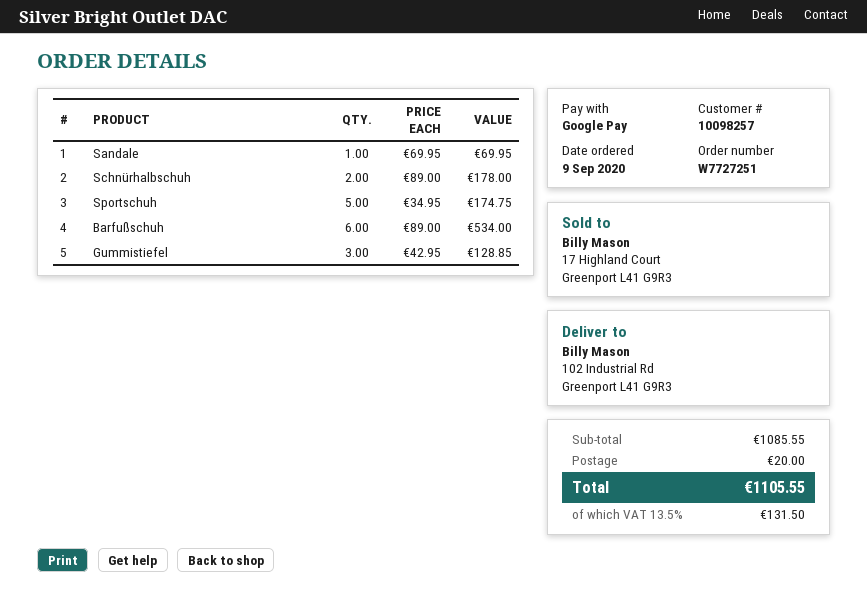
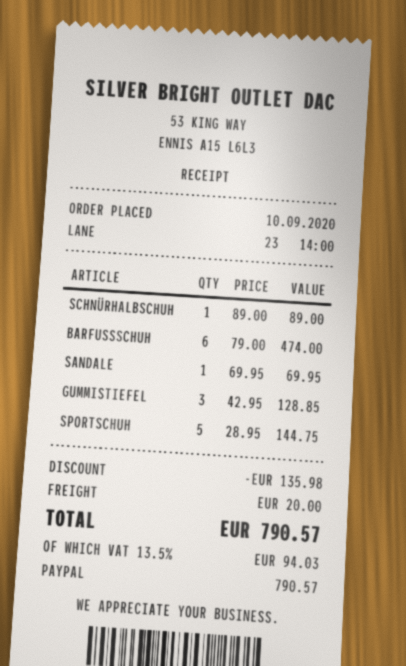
order date: 2020-09-09 -> 2020-09-10
payment method: Google Pay -> PayPal
Schnürhalbschuh: 2 x 89.00 = 178.00 -> 1 x 89.00 = 89.00
Sportschuh: 5 x 34.95 = 174.75 -> 5 x 28.95 = 144.75
Barfußschuh: 6 x 89.00 = 534.00 -> 6 x 79.00 = 474.00
discount: none -> 135.98
tax: 13.5% = 131.50 -> 13.5% = 94.03
total: 1105.55 -> 790.57

